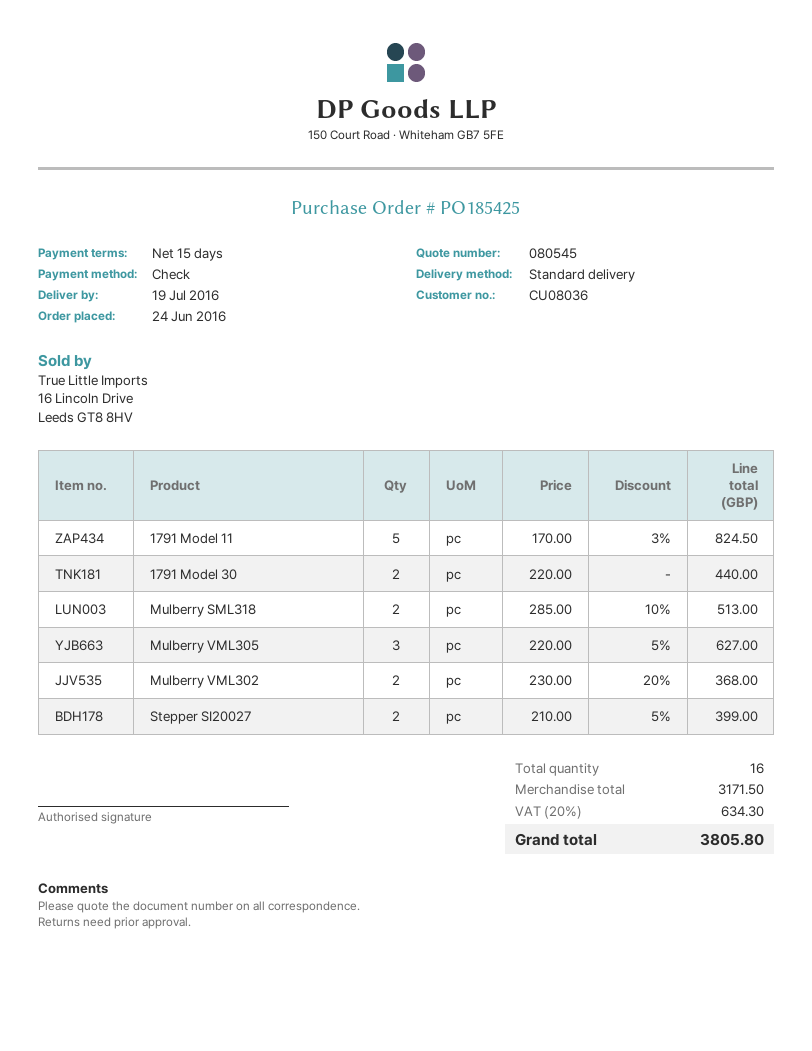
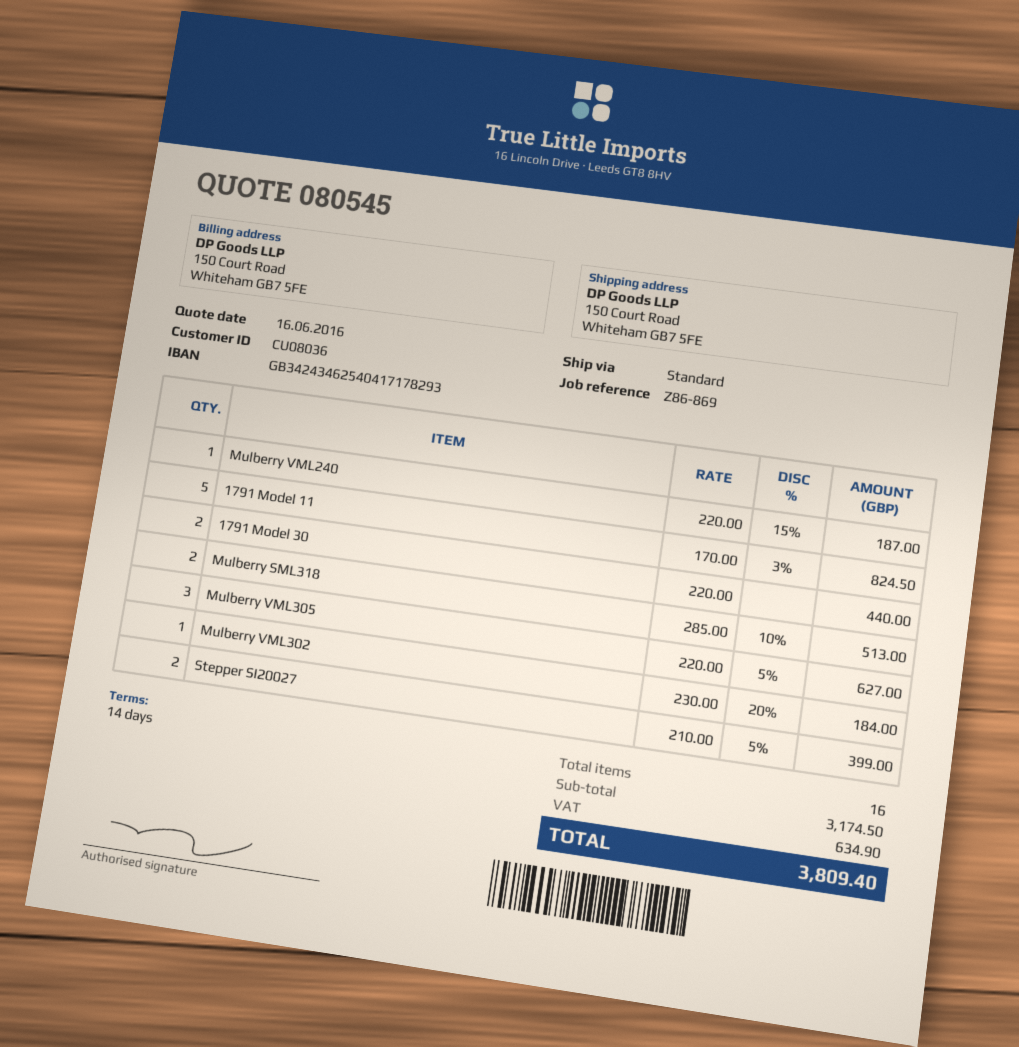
payment terms: 15 days -> 14 days
Mulberry VML302: 2 x 230.00 - 20% = 368.00 -> 1 x 230.00 - 20% = 184.00
Mulberry VML240: none -> 1 x 220.00 - 15% = 187.00
subtotal: 3171.50 -> 3174.50
tax: 634.30 -> 634.90
total: 3805.80 -> 3809.40

